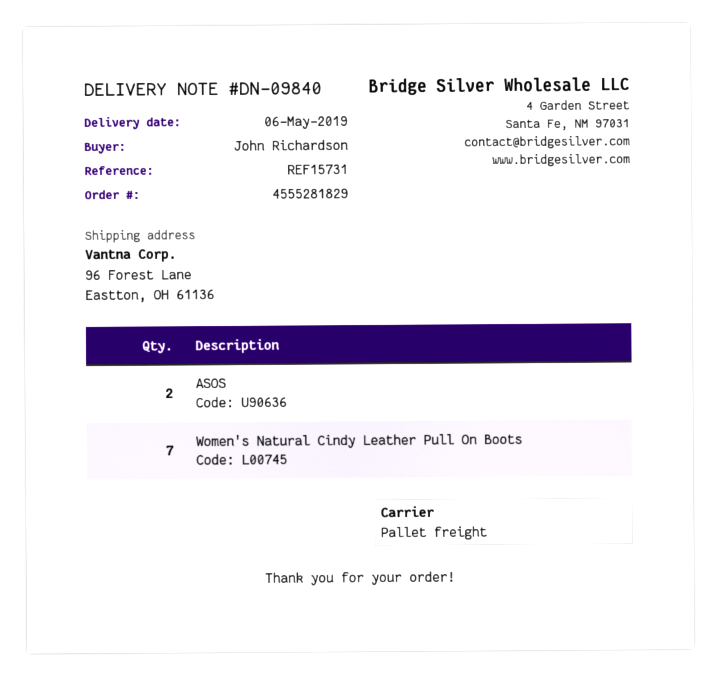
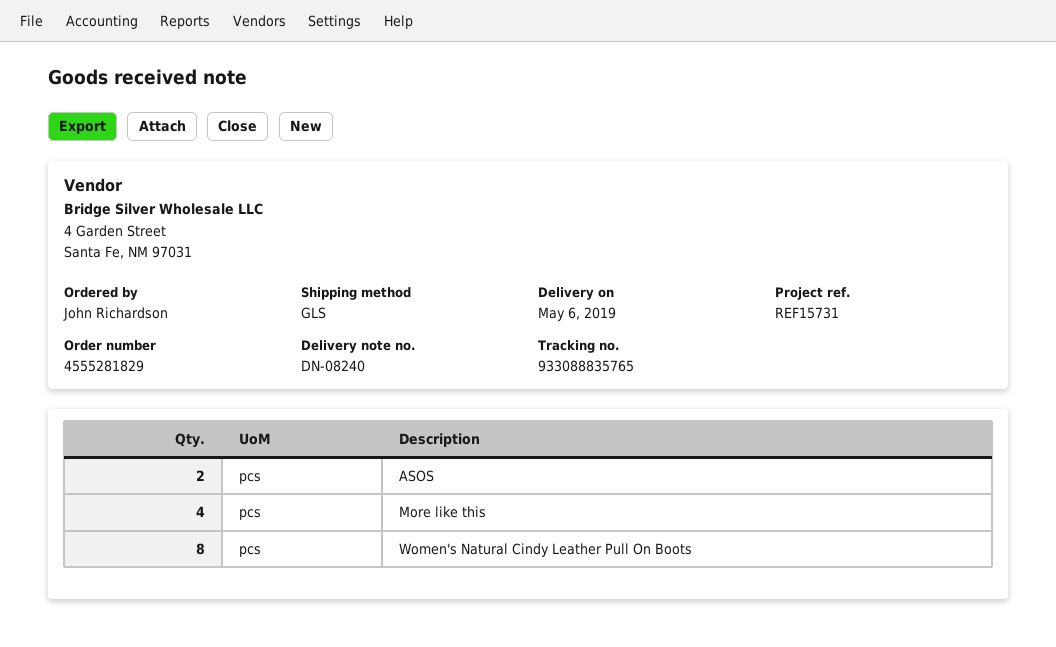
delivery note number: DN-09840 -> DN-08240
shipping method: pallet freight -> GLS
Women's Natural Cindy Leather Pull On Boots: 7 -> 8
More like this: none -> 4

